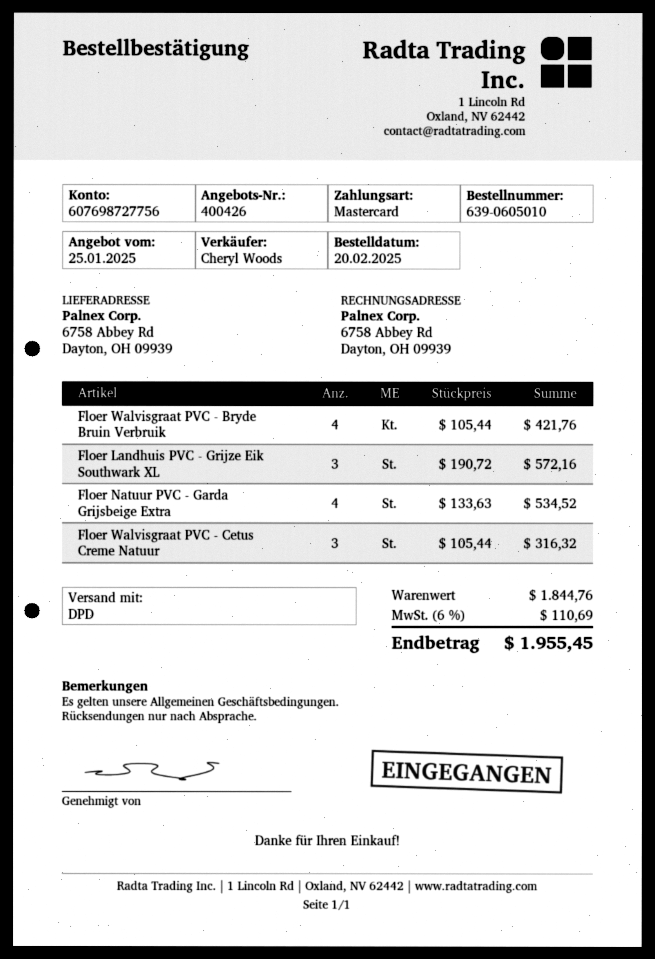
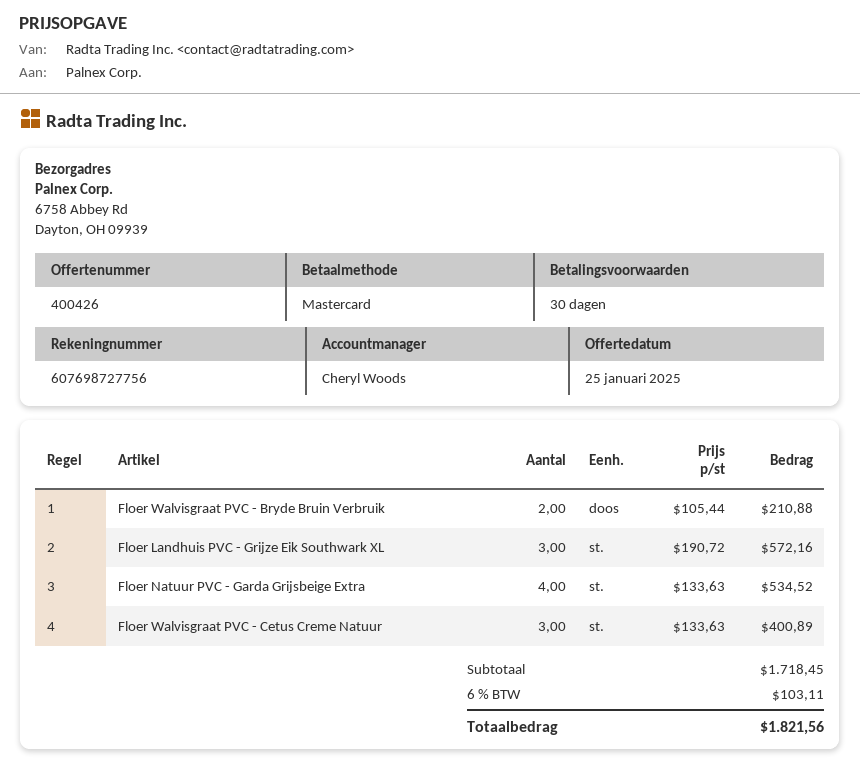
Floer Walvisgraat PVC - Bryde Bruin Verbruik: 4 x 105.44 = 421.76 -> 2 x 105.44 = 210.88
Floer Walvisgraat PVC - Cetus Creme Natuur: 3 x 105.44 = 316.32 -> 3 x 133.63 = 400.89
subtotal: 1844.76 -> 1718.45
tax: 6% = 110.69 -> 6% = 103.11
total: 1955.45 -> 1821.56

